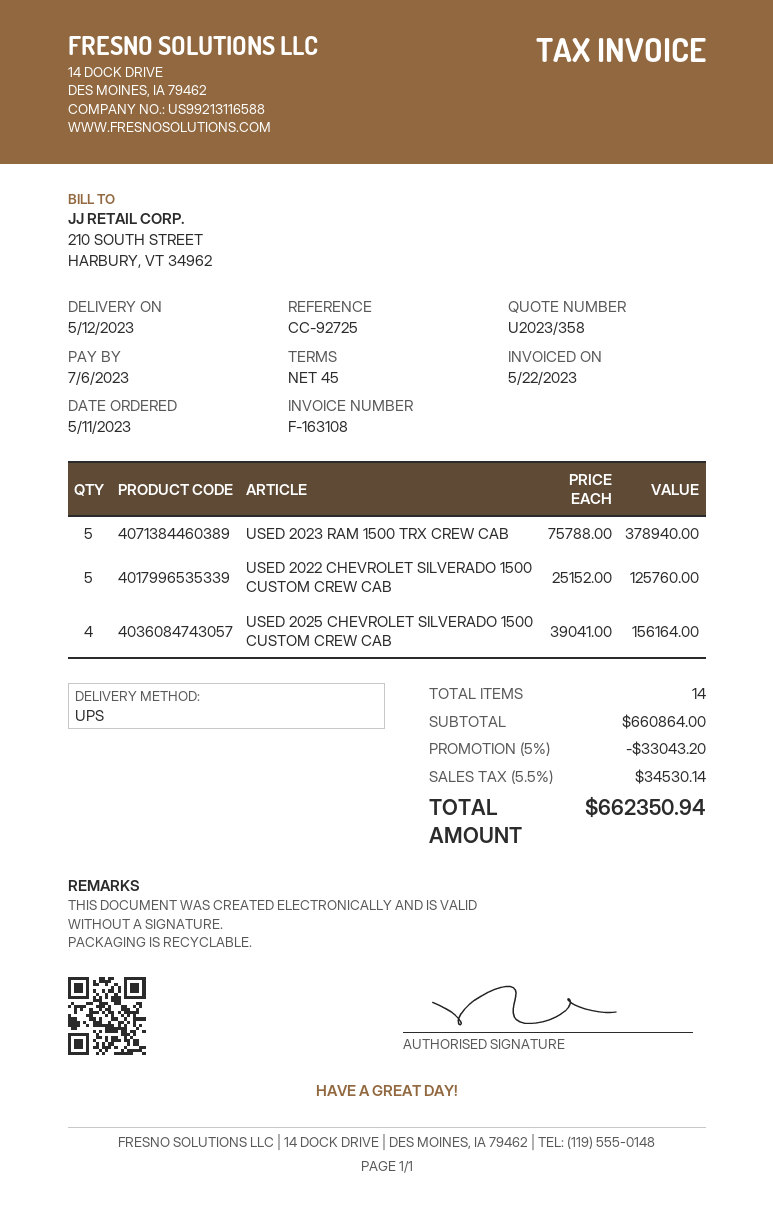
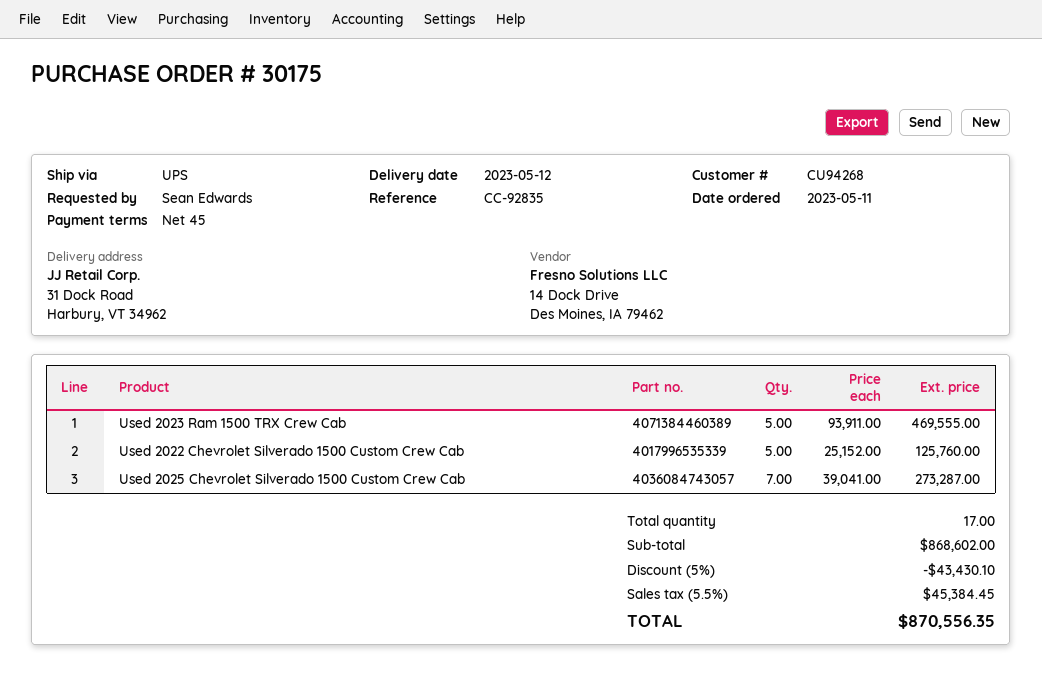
reference: CC-92725 -> CC-92835
USED 2023 RAM 1500 TRX CREW CAB: 5 x 75788.00 = 378940.00 -> 5 x 93911.00 = 469555.00
USED 2025 CHEVROLET SILVERADO 1500 CUSTOM CREW CAB: 4 x 39041.00 = 156164.00 -> 7 x 39041.00 = 273287.00
total quantity: 14 -> 17
subtotal: 660864.00 -> 868602.00
discount: 5% = 33043.20 -> 5% = 43430.10
tax: 5.5% = 34530.14 -> 5.5% = 45384.45
total: 662350.94 -> 870556.35

